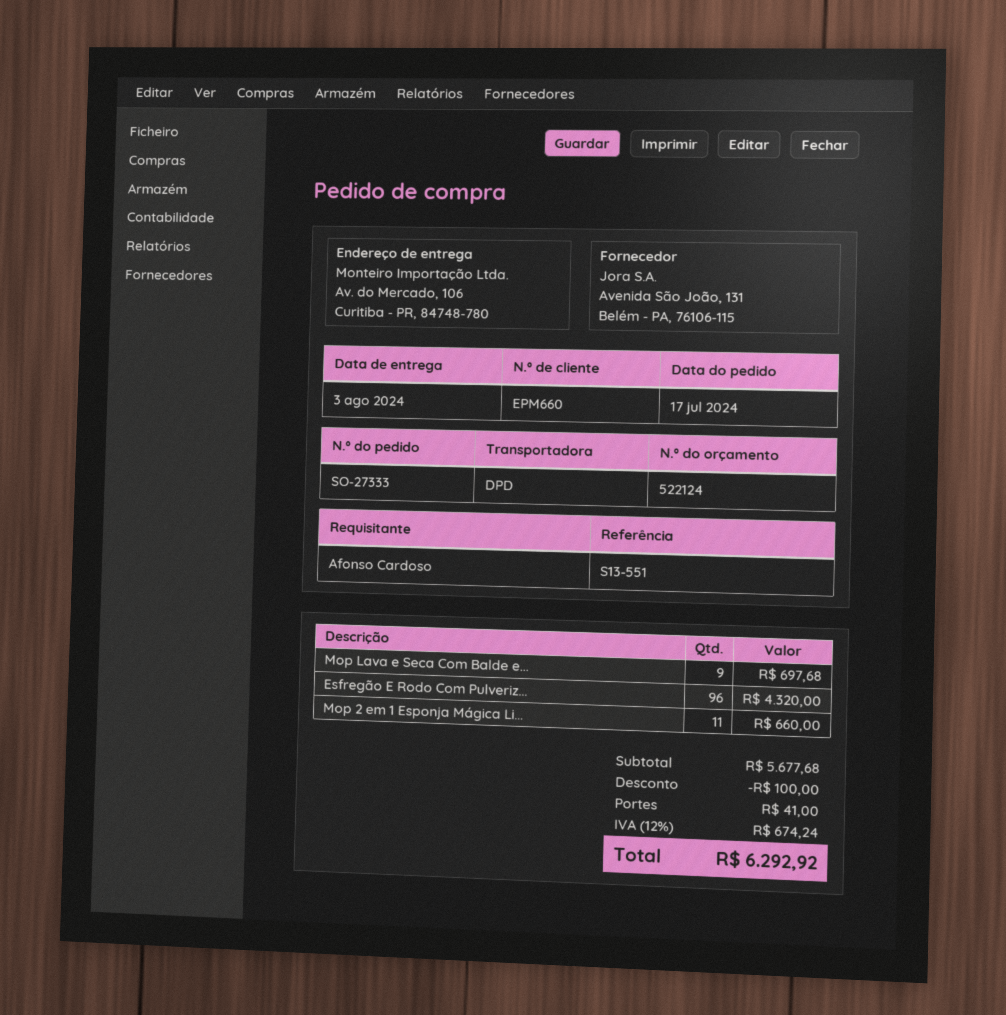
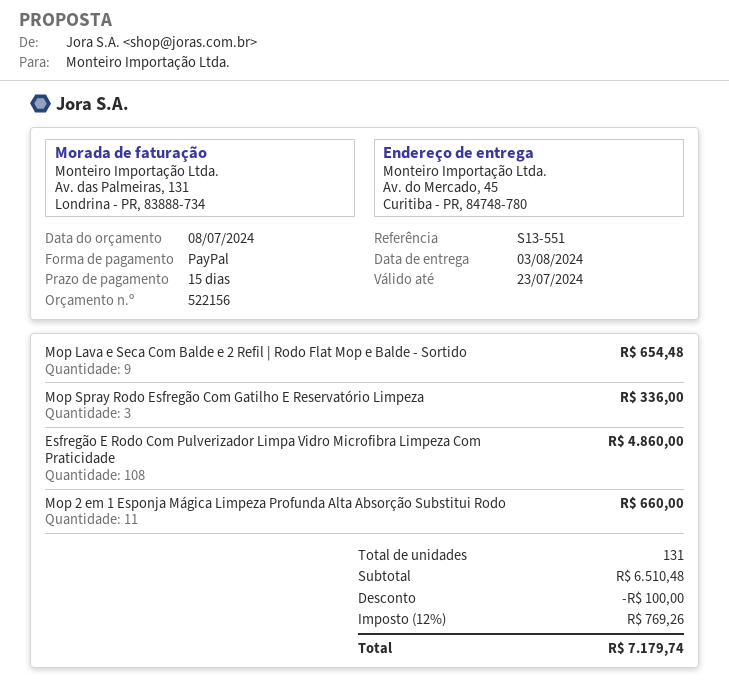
quote number: 522124 -> 522156
ship to: Av. do Mercado, 106, Curitiba - PR, 84748-780 -> Av. do Mercado, 45, Curitiba - PR, 84748-780
Mop Lava e Seca Com Balde e...: 9 for 697.68 -> 9 for 654.48
Esfregão E Rodo Com Pulveriz...: 96 for 4320.00 -> 108 for 4860.00
Mop Spray Rodo Esfregão Com Gatilho E Reservatório Limpeza: none -> 3 for 336.00
subtotal: 5677.68 -> 6510.48
shipping: 41.00 -> none
tax: 12% = 674.24 -> 12% = 769.26
total: 6292.92 -> 7179.74

